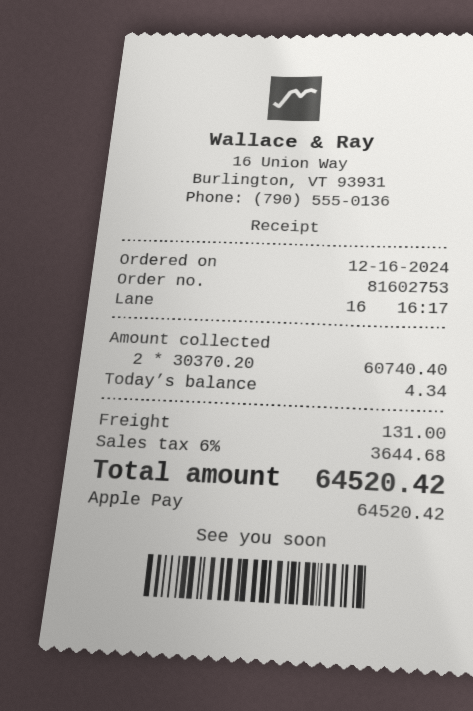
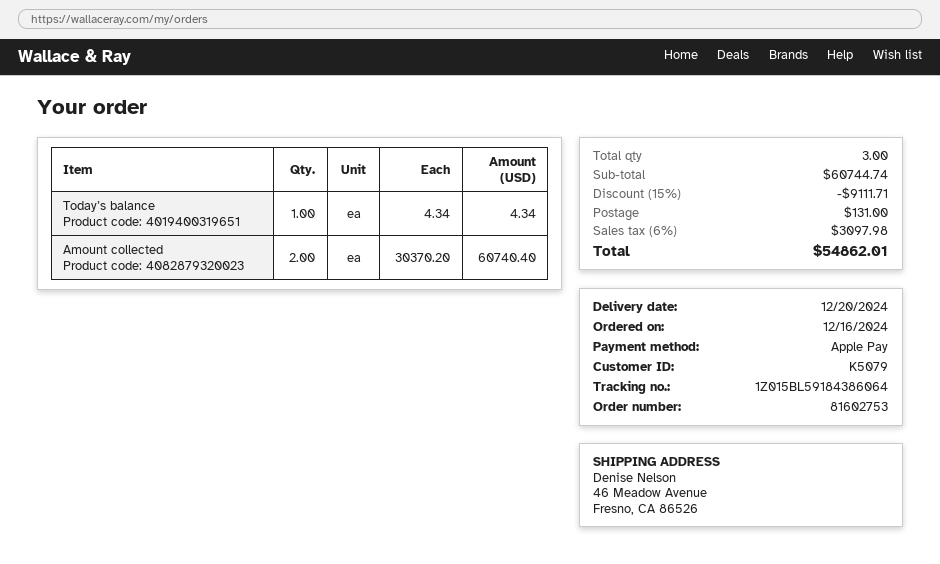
discount: none -> 15% = 9111.71
tax: 6% = 3644.68 -> 6% = 3097.98
total: 64520.42 -> 54862.01

